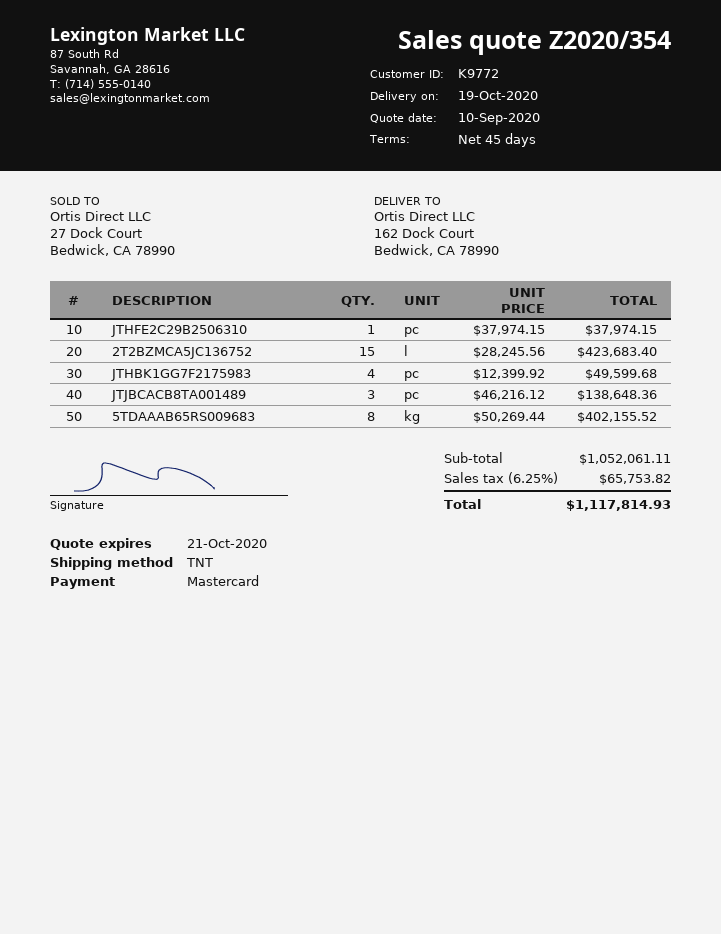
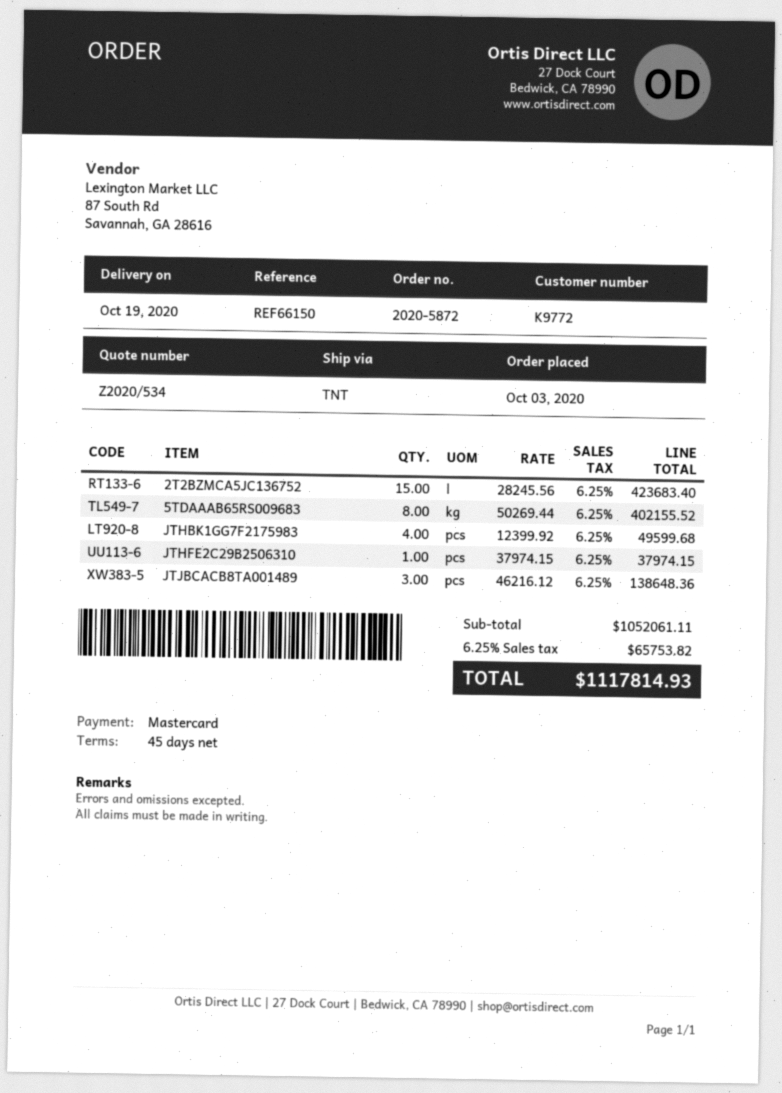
quote number: Z2020/354 -> Z2020/534

